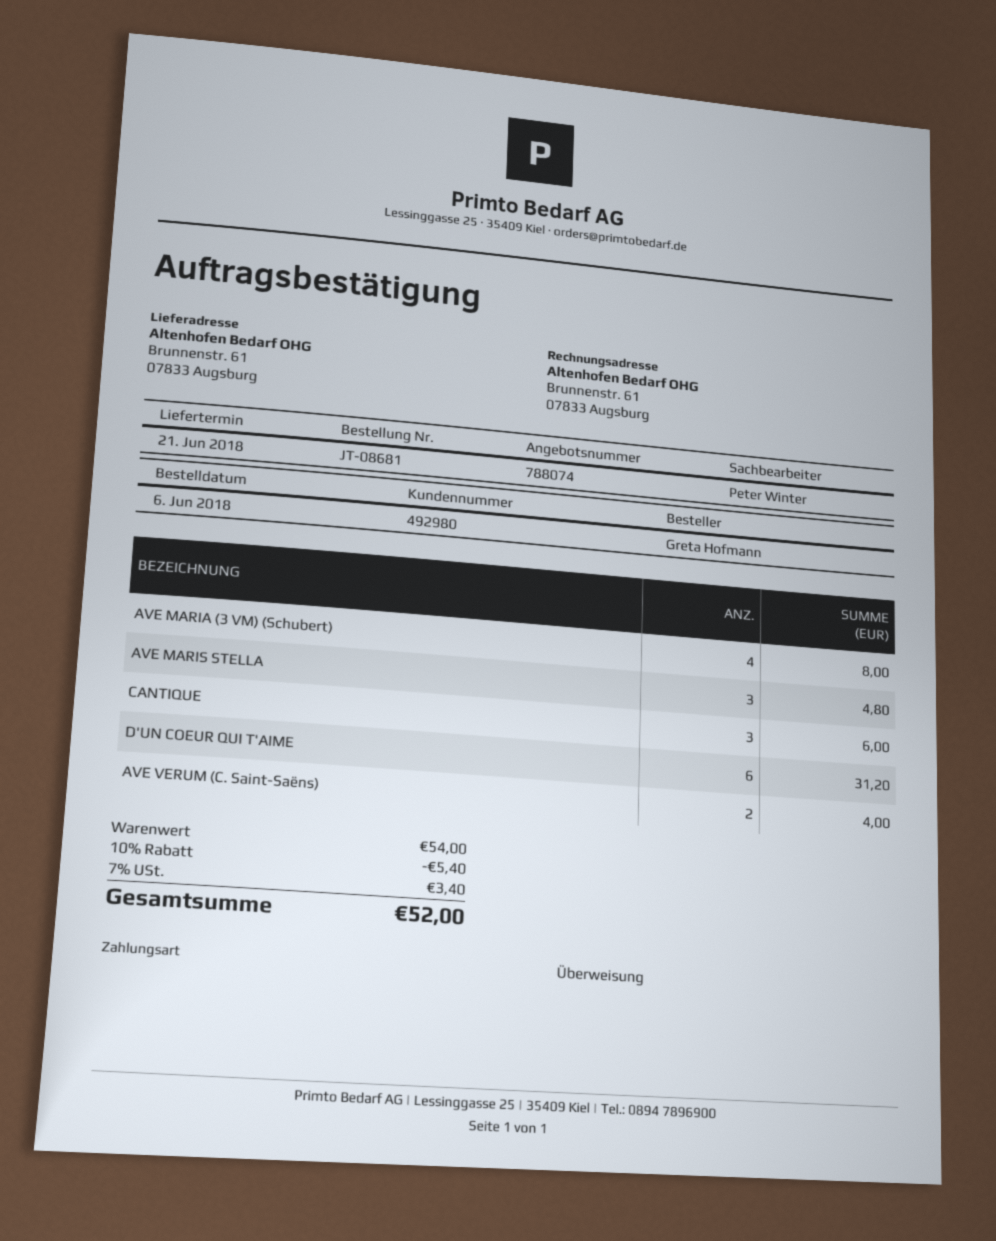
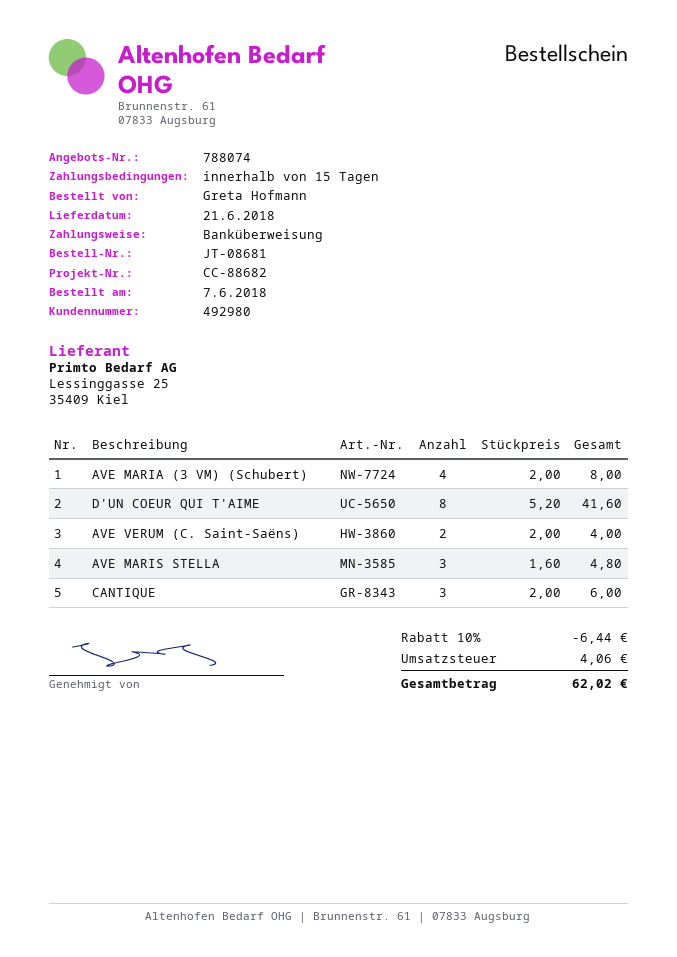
order date: 2018-06-06 -> 2018-06-07
D'UN COEUR QUI T'AIME: 6 for 31.20 -> 8 for 41.60
discount: 10% = 5.40 -> 10% = 6.44
tax: 3.40 -> 4.06
total: 52.00 -> 62.02

